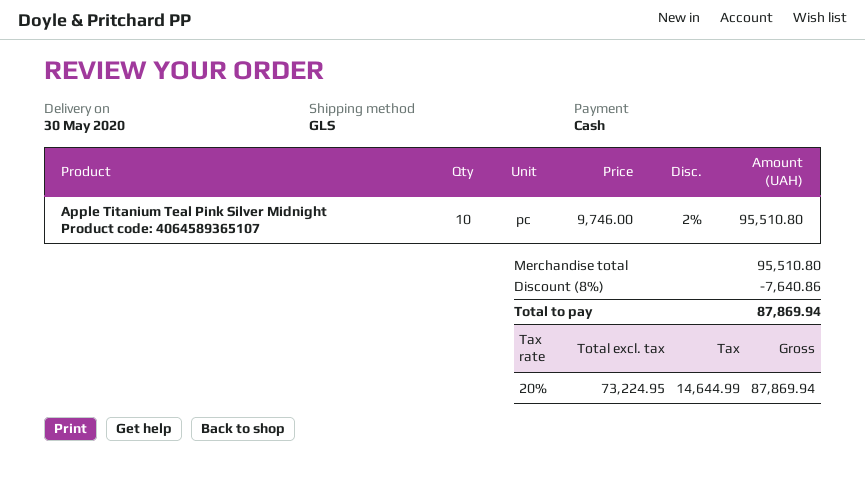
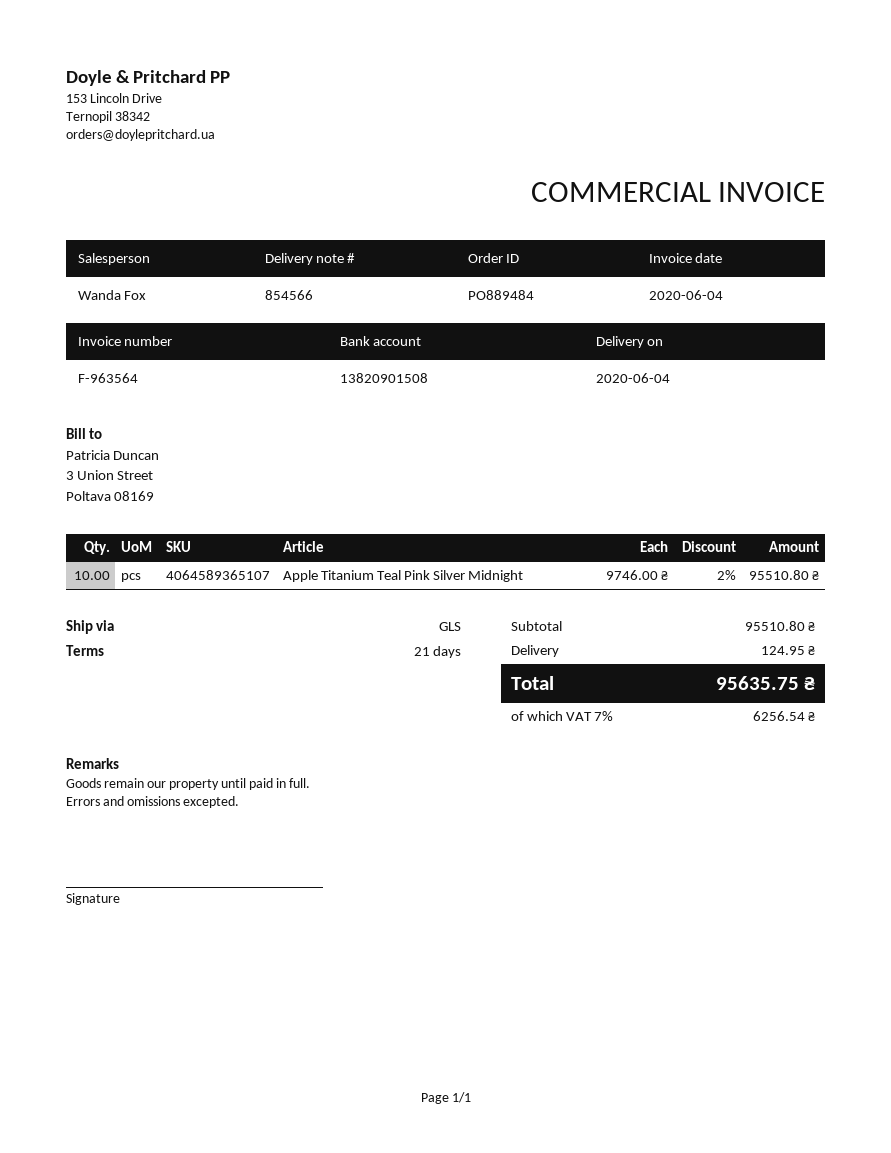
delivery date: 2020-05-30 -> 2020-06-04
discount: 8% = 7640.86 -> none
shipping: none -> 124.95
tax: 20% = 14644.99 -> 7% = 6256.54
total: 87869.94 -> 95635.75

